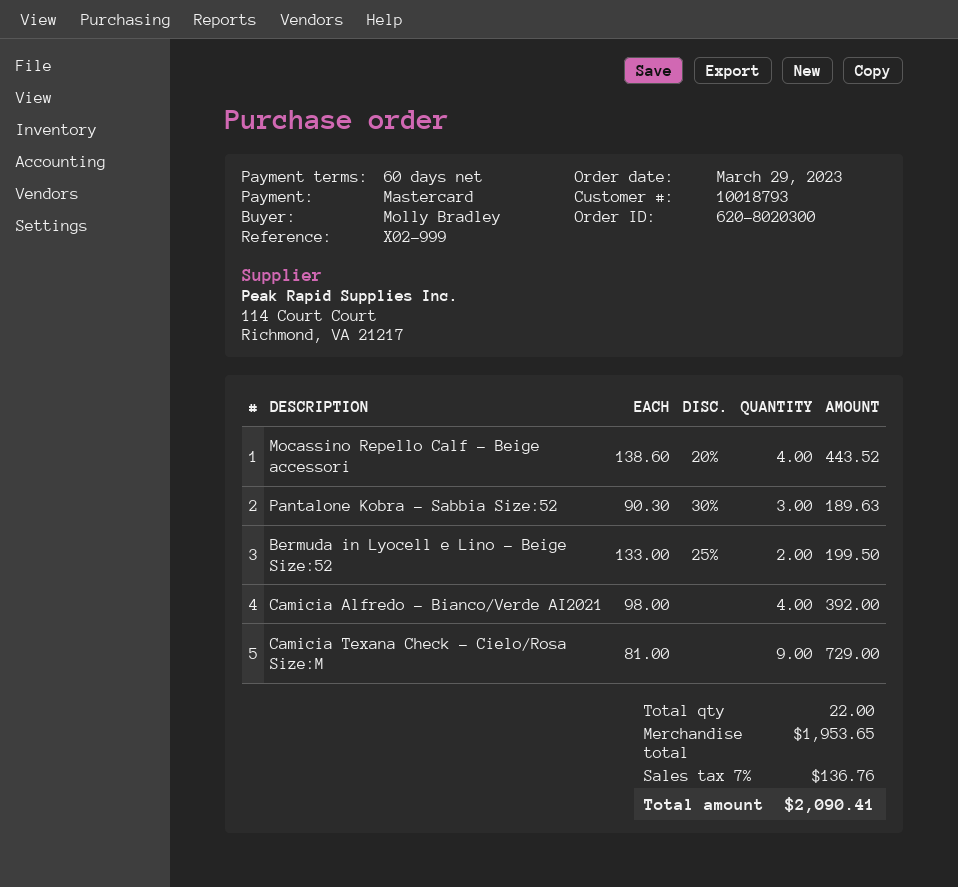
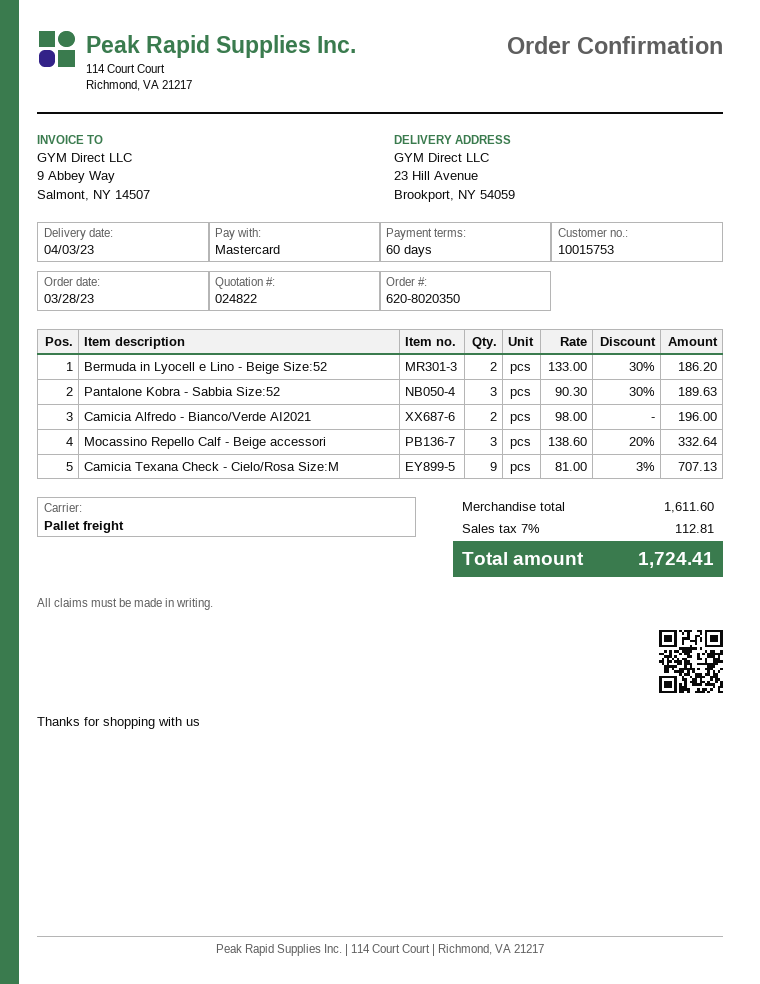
order number: 620-8020300 -> 620-8020350
order date: 2023-03-29 -> 2023-03-28
customer number: 10018793 -> 10015753
Mocassino Repello Calf - Beige accessori: 4 x 138.60 - 20% = 443.52 -> 3 x 138.60 - 20% = 332.64
Bermuda in Lyocell e Lino - Beige Size:52: 2 x 133.00 - 25% = 199.50 -> 2 x 133.00 - 30% = 186.20
Camicia Alfredo - Bianco/Verde AI2021: 4 x 98.00 = 392.00 -> 2 x 98.00 = 196.00
Camicia Texana Check - Cielo/Rosa Size:M: 9 x 81.00 = 729.00 -> 9 x 81.00 - 3% = 707.13
subtotal: 1953.65 -> 1611.60
tax: 7% = 136.76 -> 7% = 112.81
total: 2090.41 -> 1724.41

